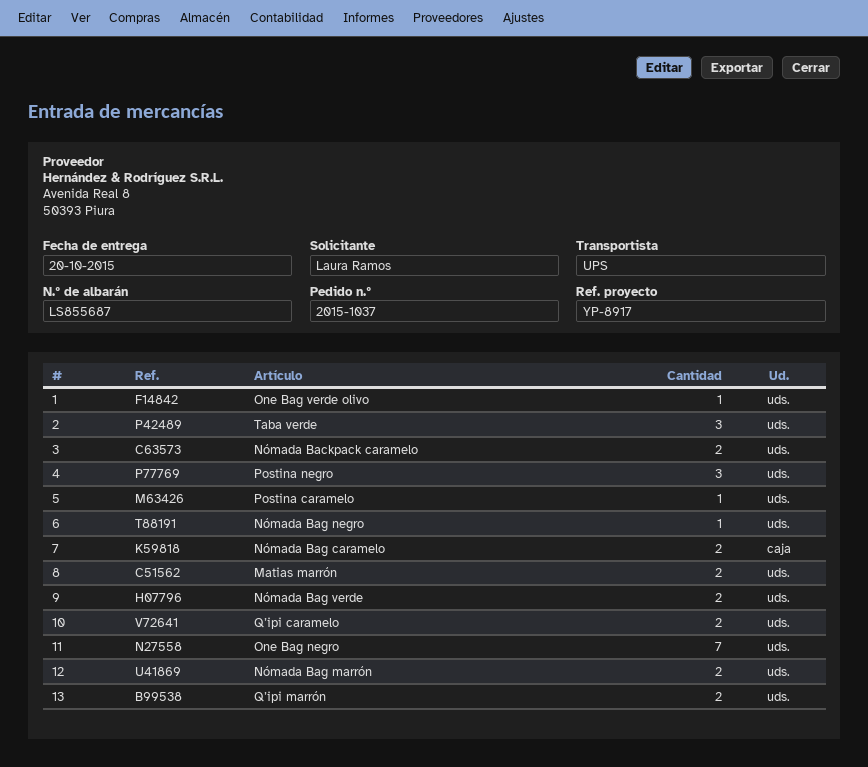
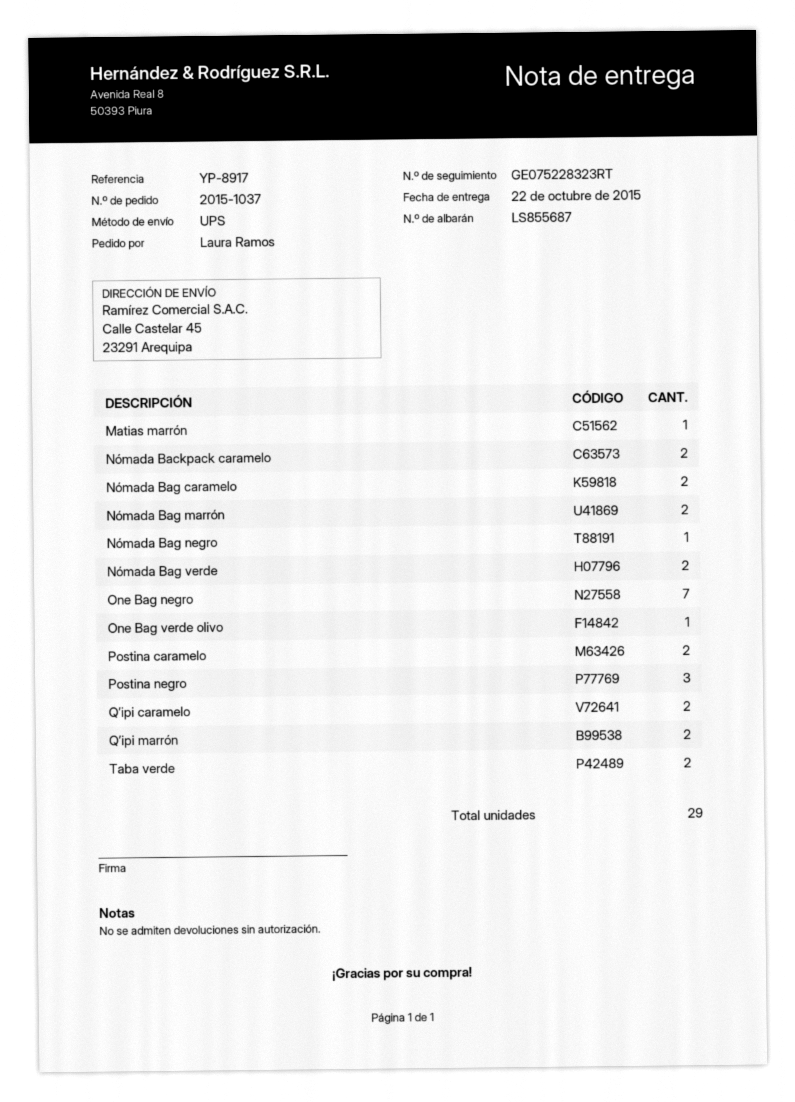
delivery date: 2015-10-20 -> 2015-10-22
Taba verde: 3 -> 2
Postina caramelo: 1 -> 2
Matias marrón: 2 -> 1

